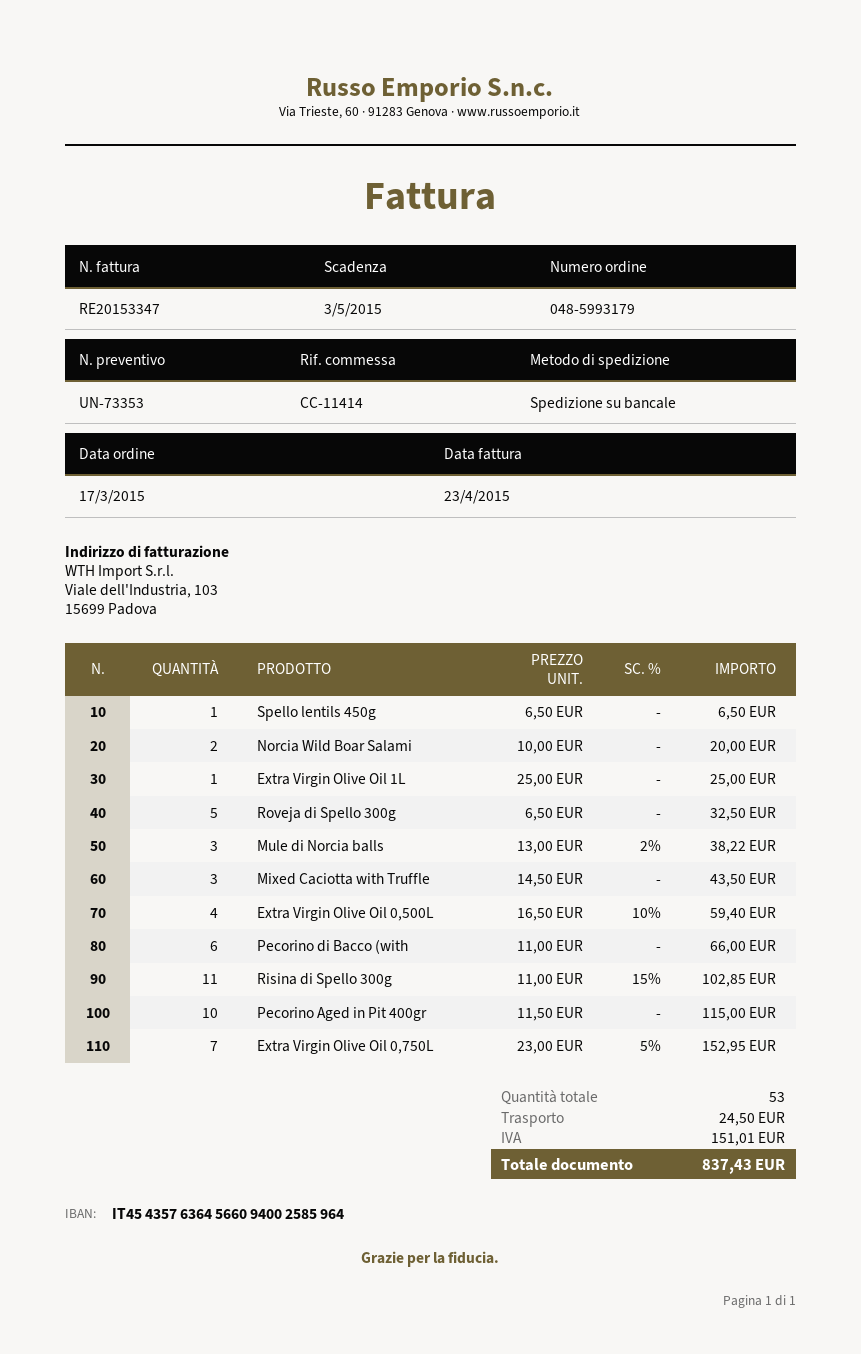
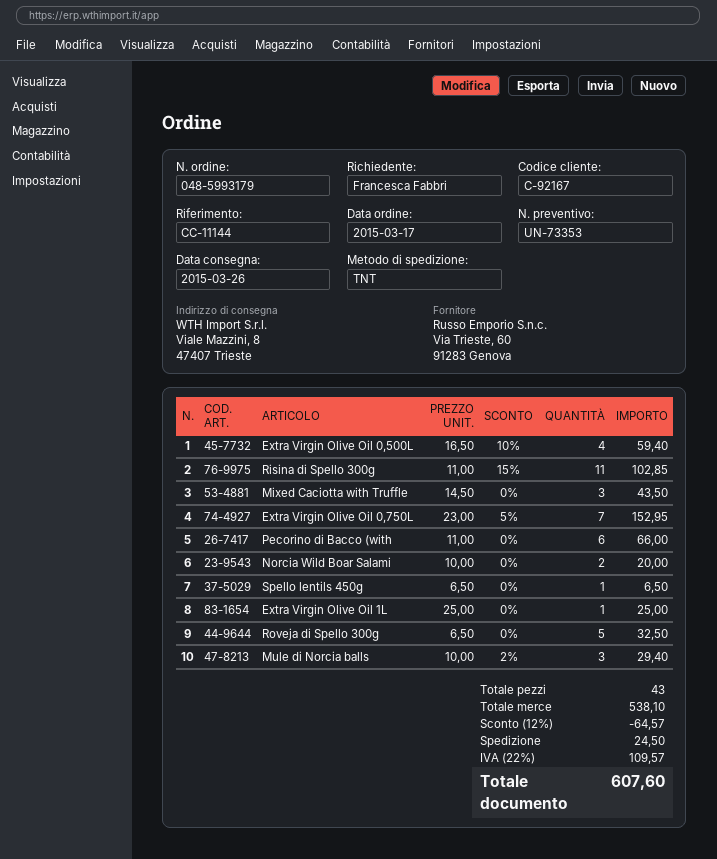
reference: CC-11414 -> CC-11144
shipping method: pallet freight -> TNT
Mule di Norcia balls: 3 x 13.00 - 2% = 38.22 -> 3 x 10.00 - 2% = 29.40
Pecorino Aged in Pit 400gr: 10 x 11.50 = 115.00 -> none
total quantity: 53 -> 43
discount: none -> 12% = 64.57
tax: 151.01 -> 109.57
total: 837.43 -> 607.60

